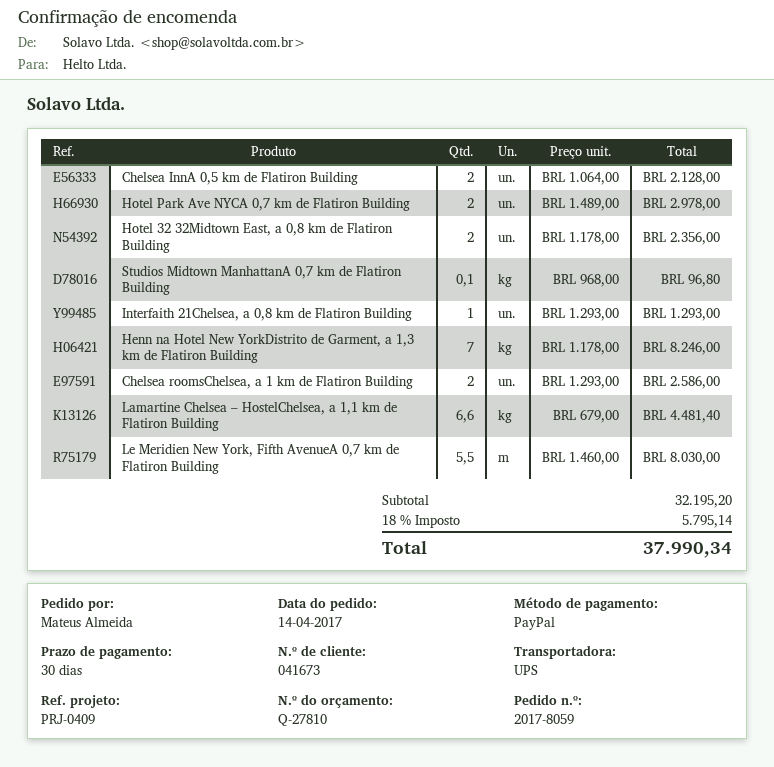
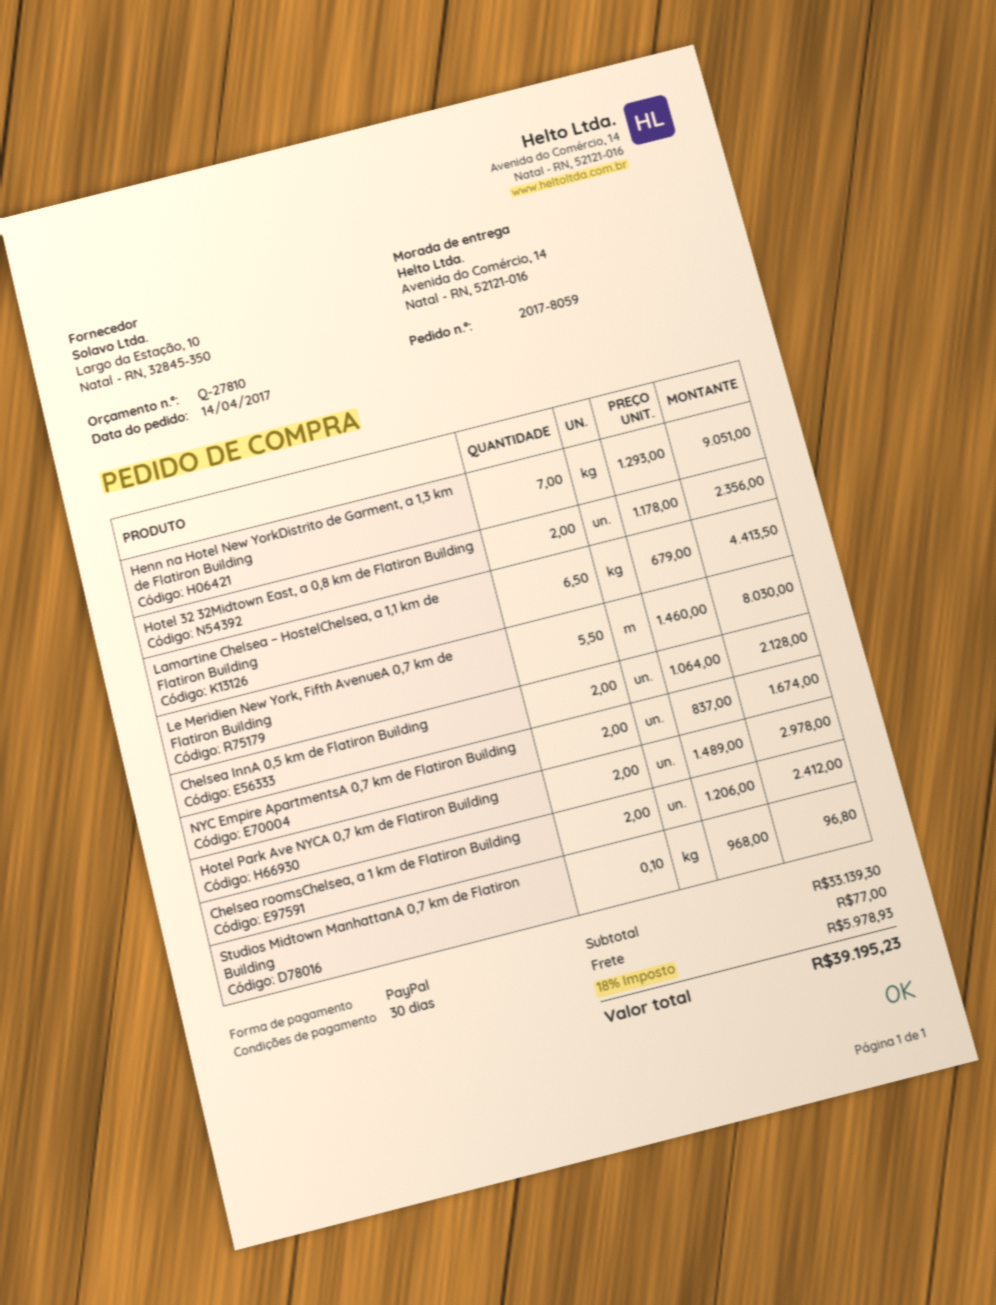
Interfaith 21Chelsea, a 0,8 km de Flatiron Building: 1 x 1293.00 = 1293.00 -> none
Henn na Hotel New YorkDistrito de Garment, a 1,3 km de Flatiron Building: 7 x 1178.00 = 8246.00 -> 7 x 1293.00 = 9051.00
Chelsea roomsChelsea, a 1 km de Flatiron Building: 2 x 1293.00 = 2586.00 -> 2 x 1206.00 = 2412.00
Lamartine Chelsea – HostelChelsea, a 1,1 km de Flatiron Building: 6.6 x 679.00 = 4481.40 -> 6.5 x 679.00 = 4413.50
NYC Empire ApartmentsA 0,7 km de Flatiron Building: none -> 2 x 837.00 = 1674.00
subtotal: 32195.20 -> 33139.30
shipping: none -> 77.00
tax: 18% = 5795.14 -> 18% = 5978.93
total: 37990.34 -> 39195.23

